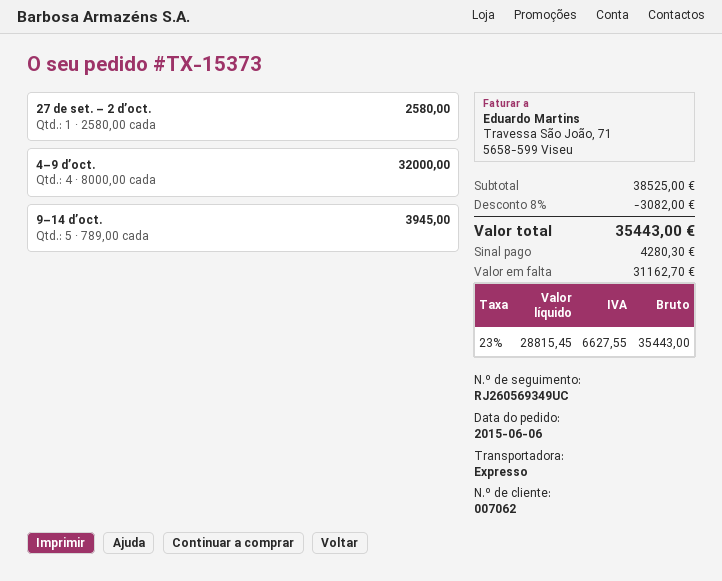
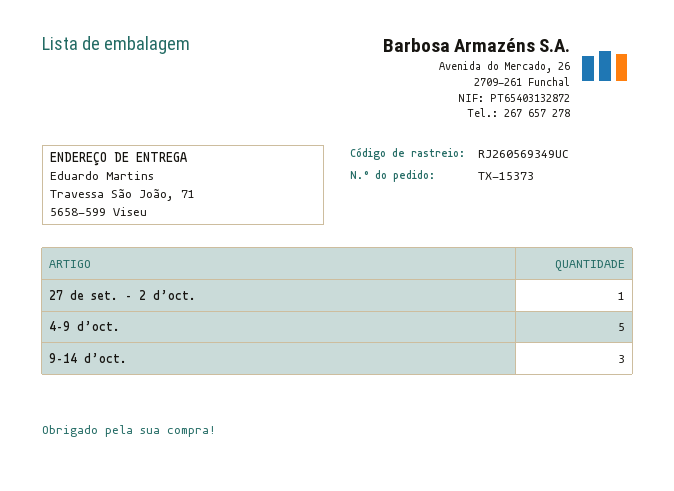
4–9 d’oct.: 4 -> 5
9–14 d’oct.: 5 -> 3

